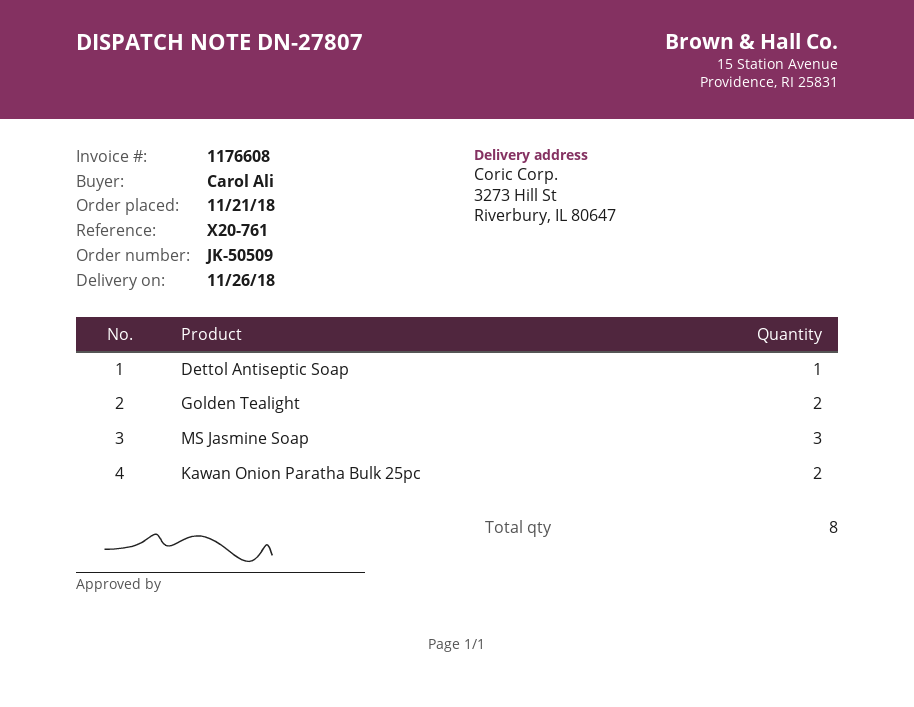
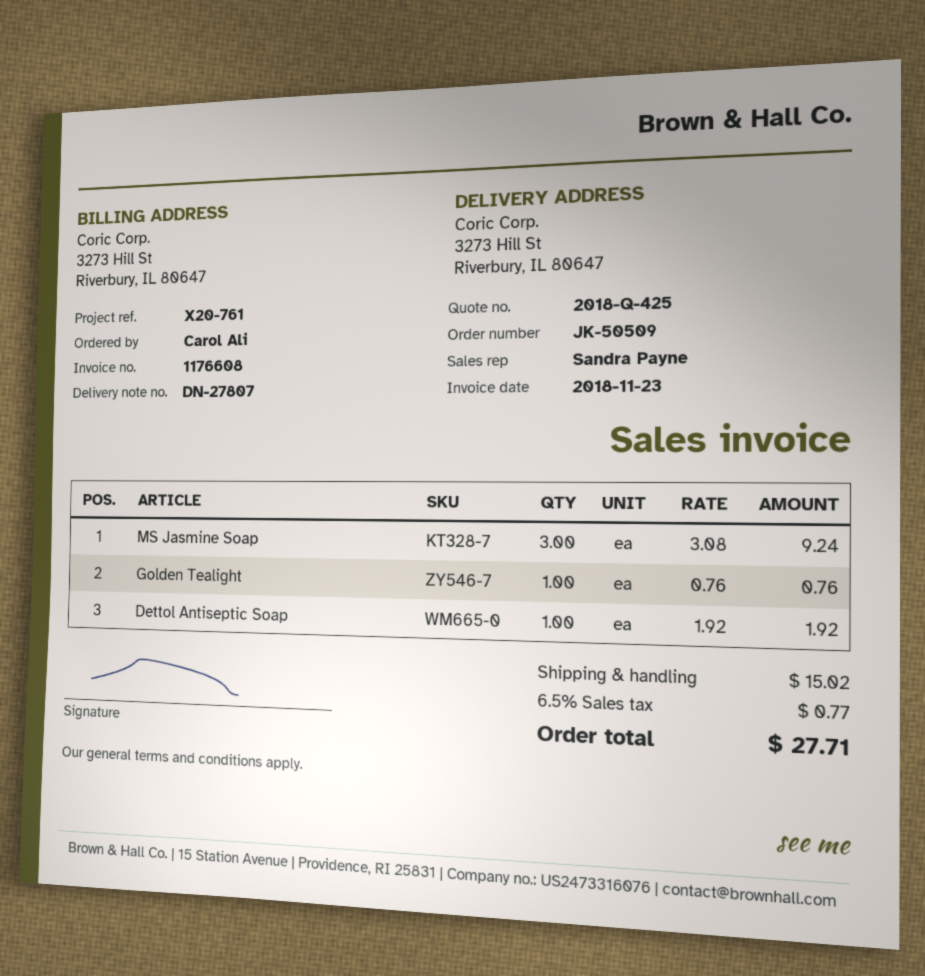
Golden Tealight: 2 -> 1
Kawan Onion Paratha Bulk 25pc: 2 -> none

